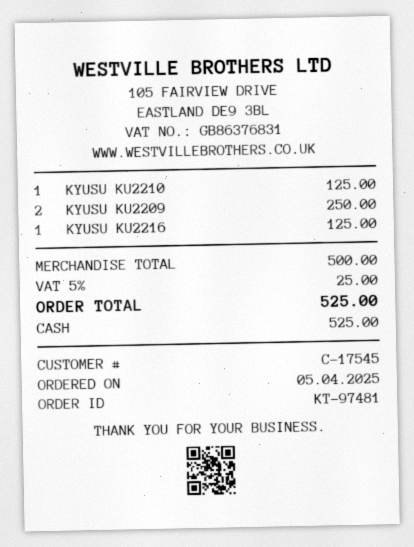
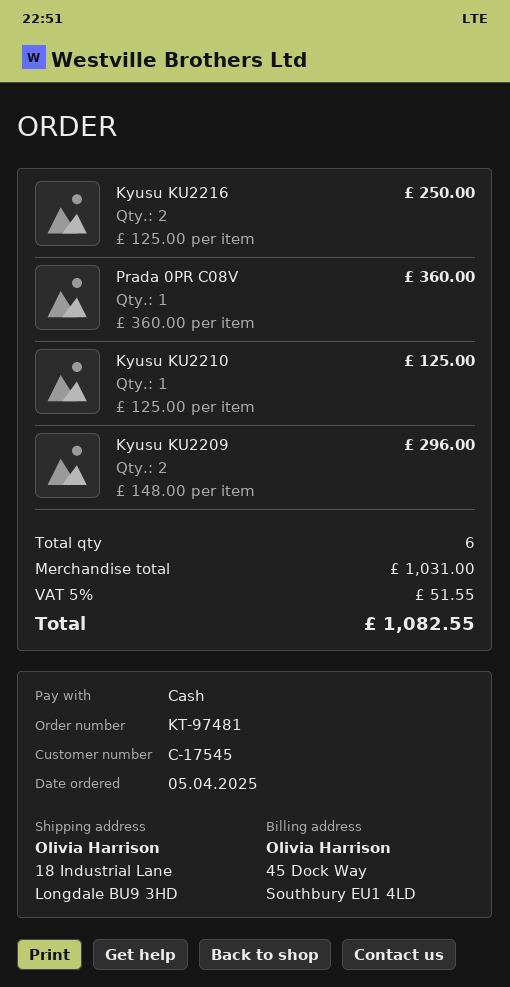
KYUSU KU2209: 2 for 250.00 -> 2 for 296.00
KYUSU KU2216: 1 for 125.00 -> 2 for 250.00
Prada 0PR C08V: none -> 1 for 360.00
subtotal: 500.00 -> 1031.00
tax: 5% = 25.00 -> 5% = 51.55
total: 525.00 -> 1082.55

